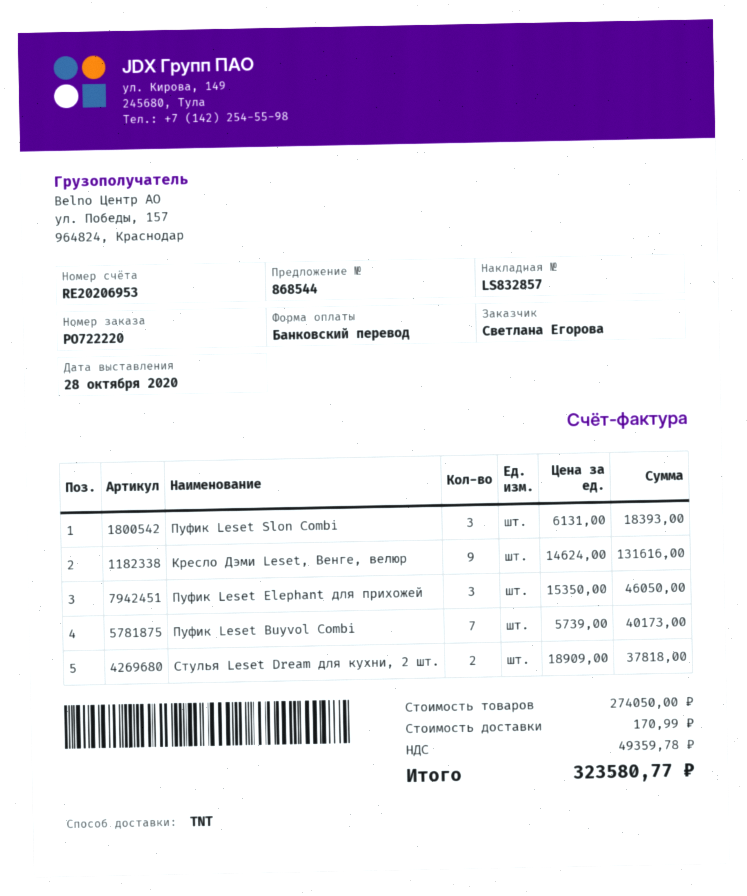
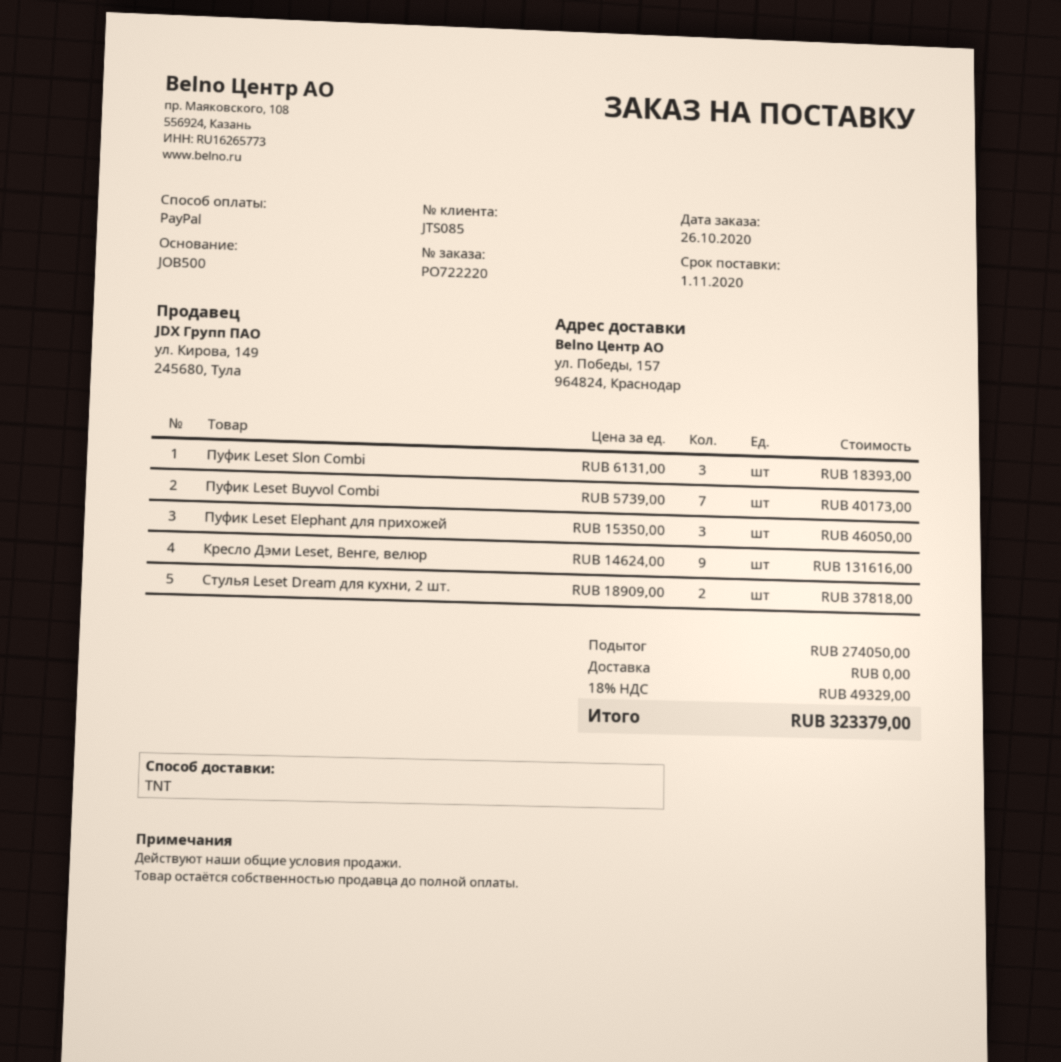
payment method: bank transfer -> PayPal
shipping: 170.99 -> 0.00
tax: 49359.78 -> 49329.00
total: 323580.77 -> 323379.00

